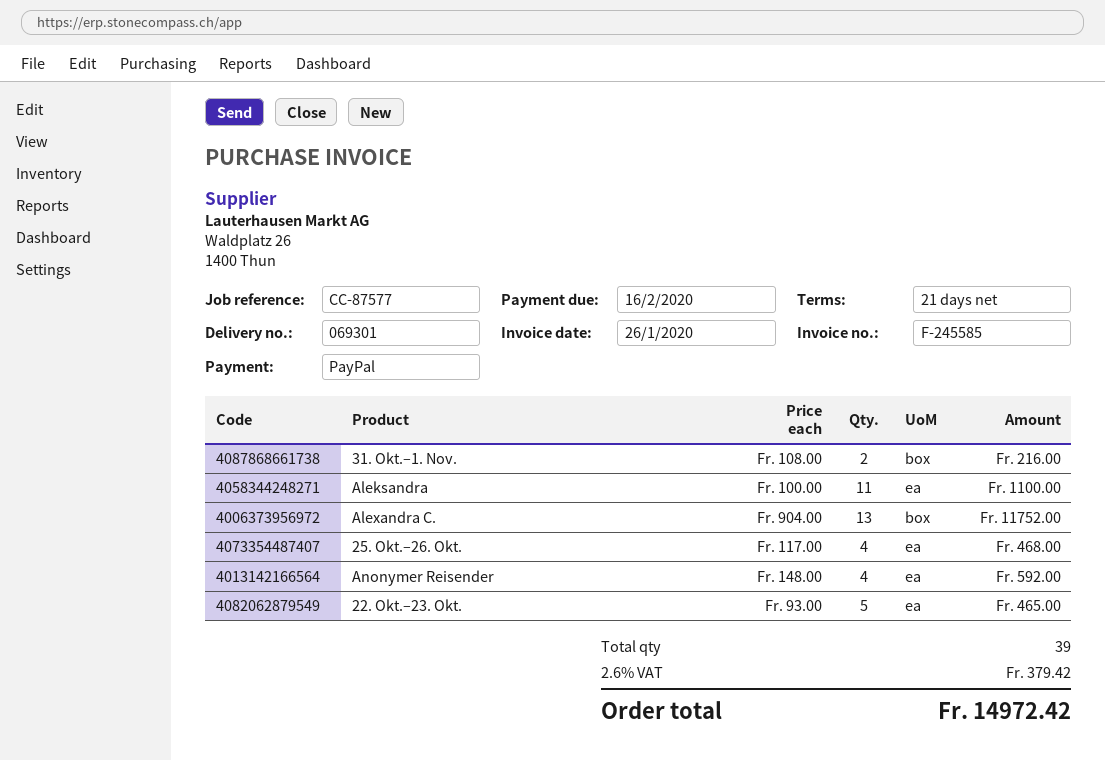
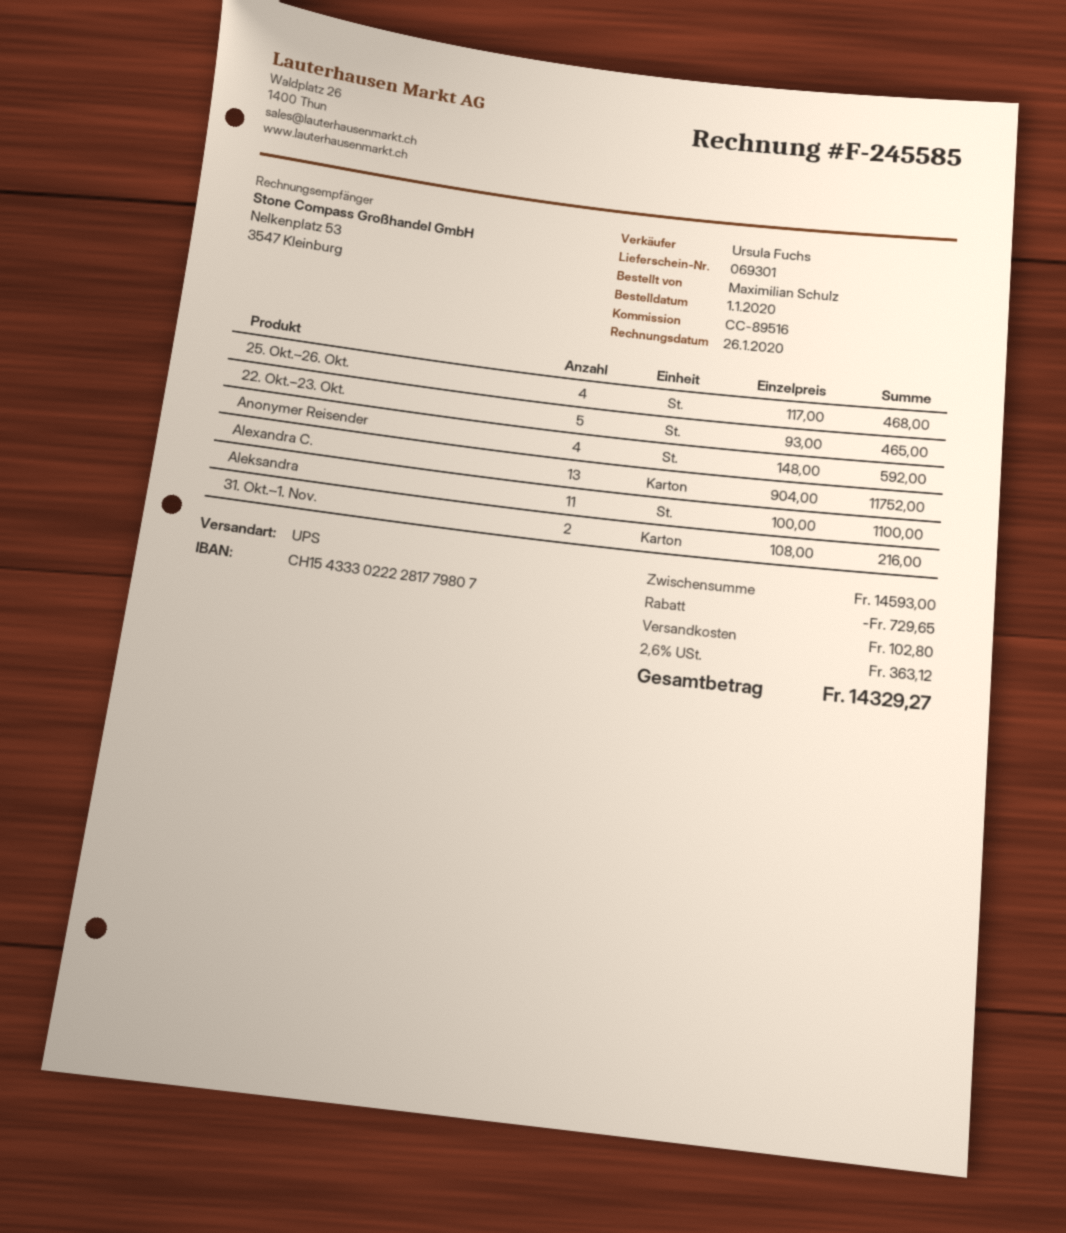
reference: CC-87577 -> CC-89516
discount: none -> 729.65
shipping: none -> 102.80
tax: 2.6% = 379.42 -> 2.6% = 363.12
total: 14972.42 -> 14329.27

